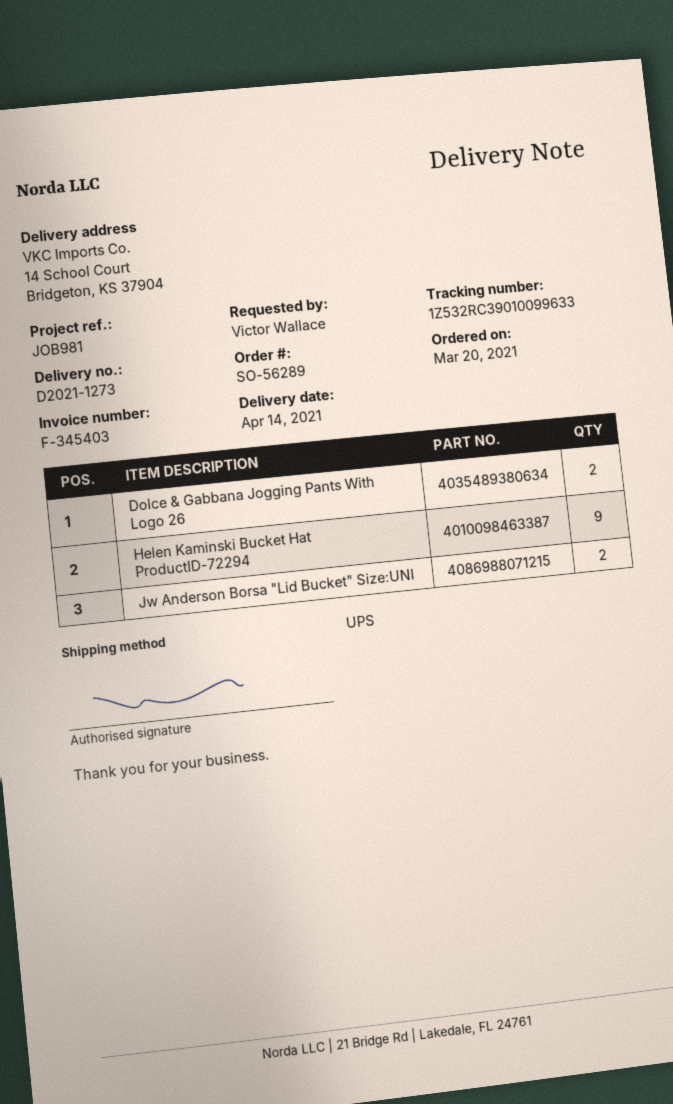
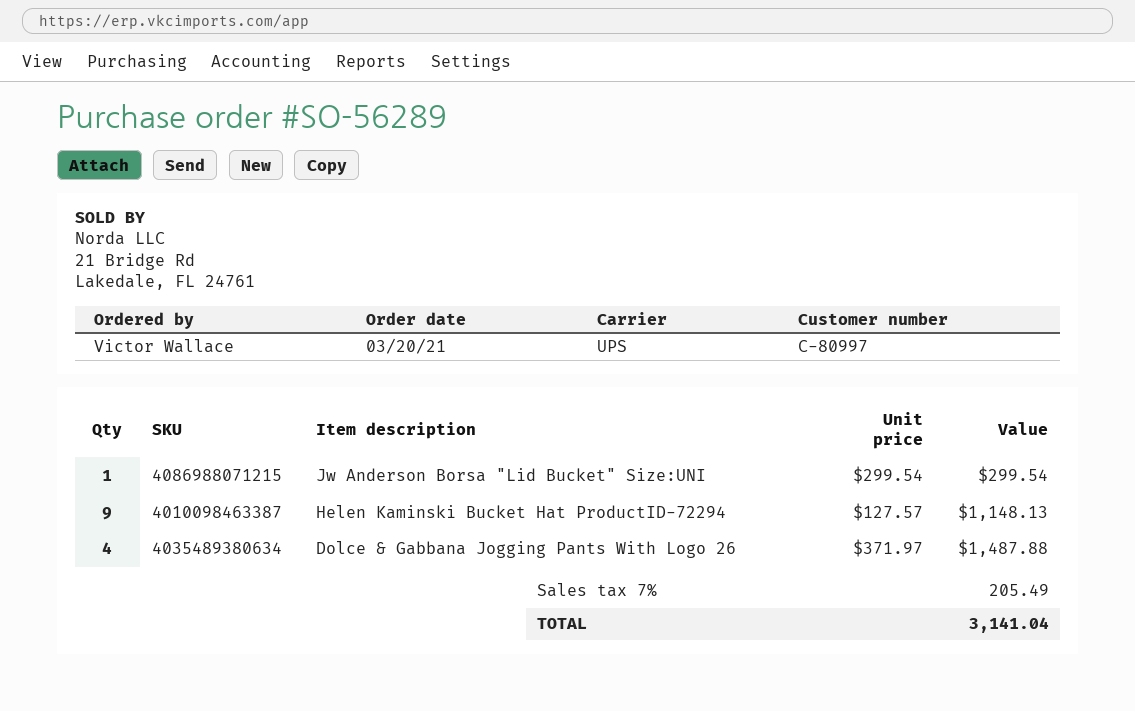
Dolce & Gabbana Jogging Pants With Logo 26: 2 -> 4
Jw Anderson Borsa "Lid Bucket" Size:UNI: 2 -> 1

